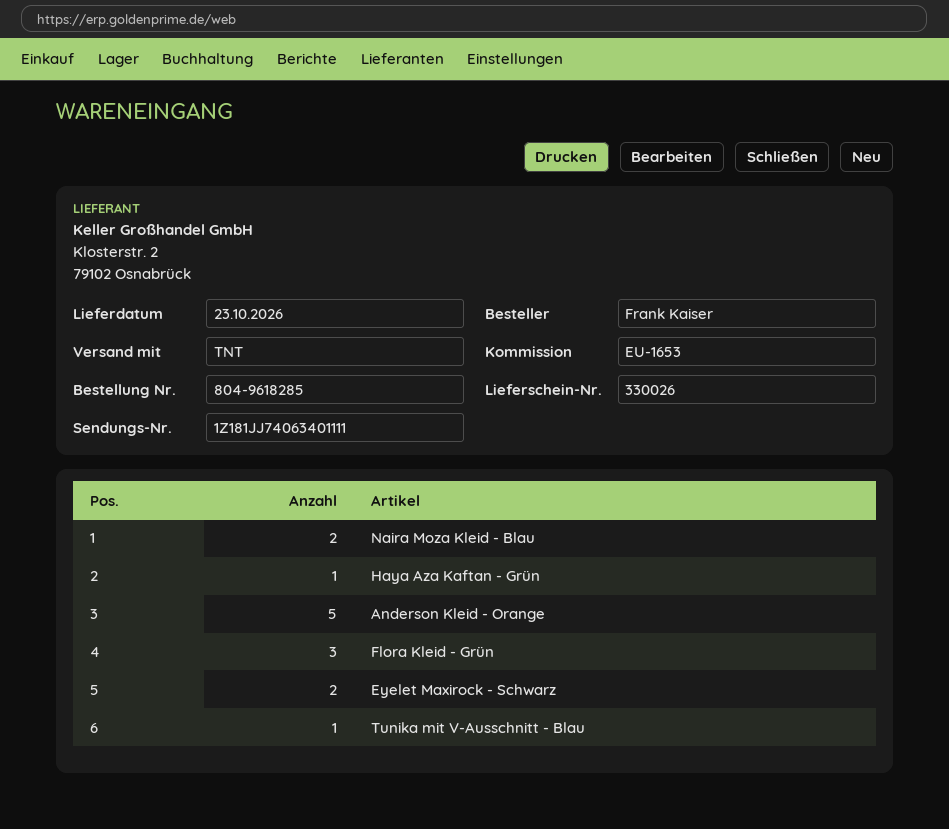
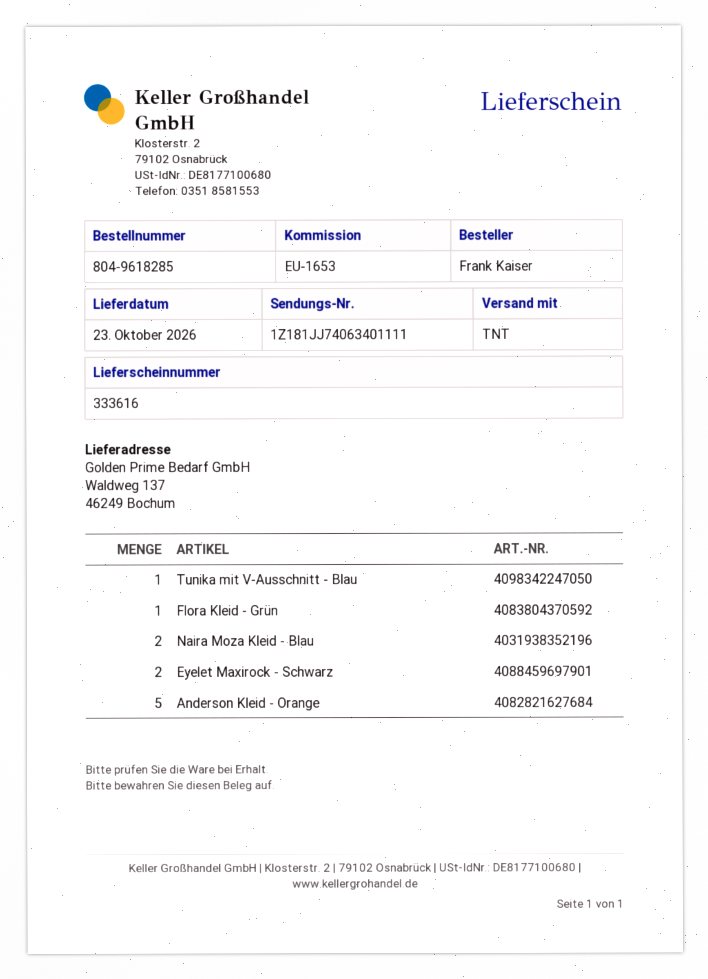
delivery note number: 330026 -> 333616
Haya Aza Kaftan - Grün: 1 -> none
Flora Kleid - Grün: 3 -> 1

